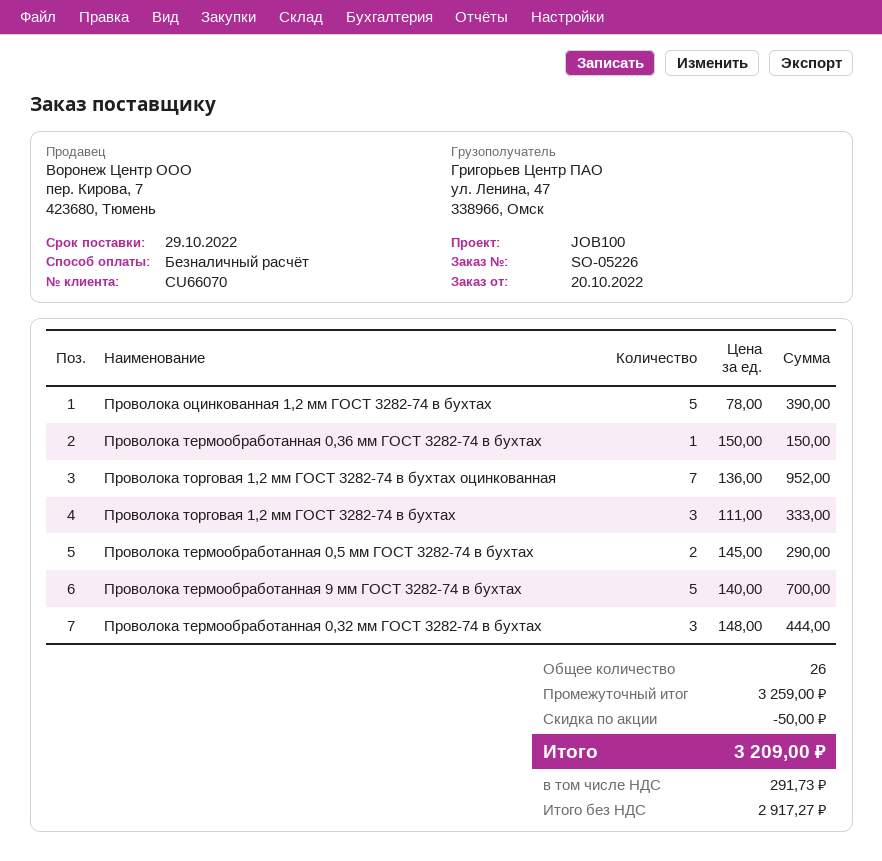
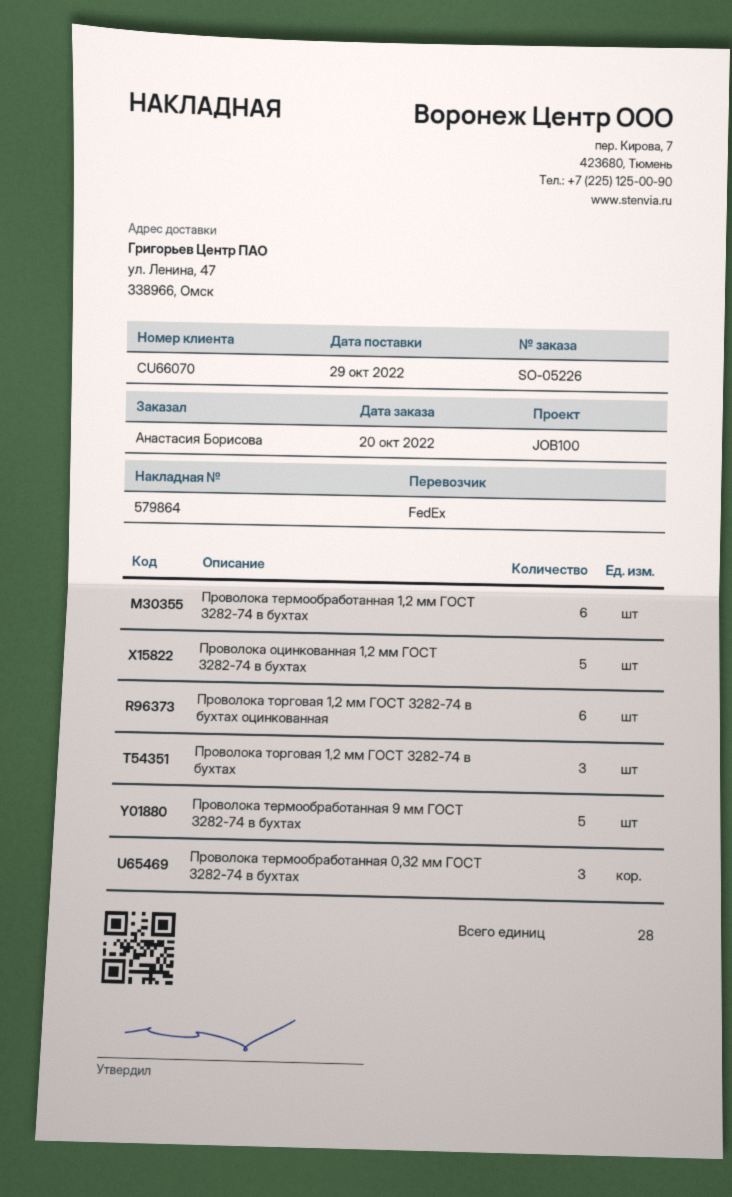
Проволока термообработанная 0,36 мм ГОСТ 3282-74 в бухтах: 1 -> none
Проволока торговая 1,2 мм ГОСТ 3282-74 в бухтах оцинкованная: 7 -> 6
Проволока термообработанная 0,5 мм ГОСТ 3282-74 в бухтах: 2 -> none
Проволока термообработанная 1,2 мм ГОСТ 3282-74 в бухтах: none -> 6
total quantity: 26 -> 28

